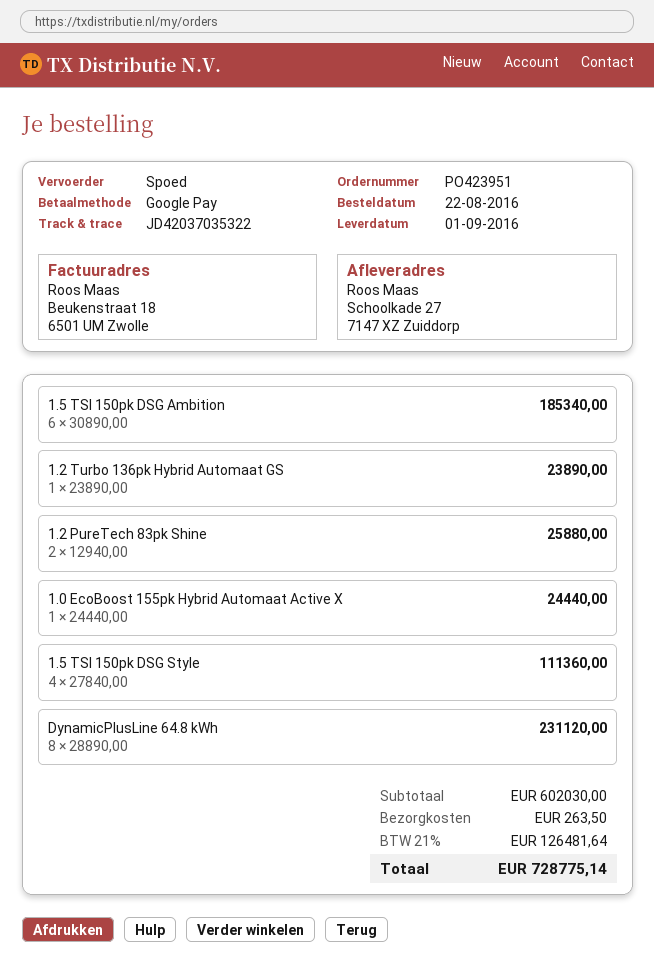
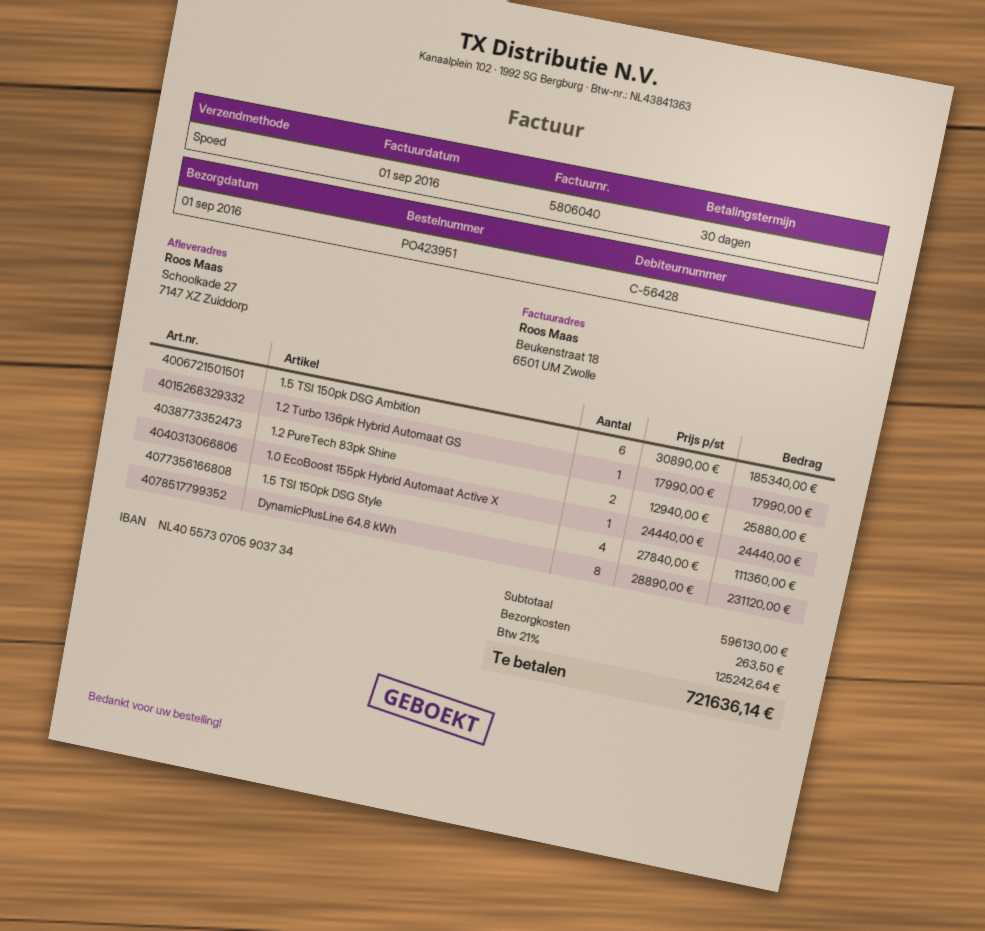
1.2 Turbo 136pk Hybrid Automaat GS: 1 x 23890.00 = 23890.00 -> 1 x 17990.00 = 17990.00
subtotal: 602030.00 -> 596130.00
tax: 21% = 126481.64 -> 21% = 125242.64
total: 728775.14 -> 721636.14

